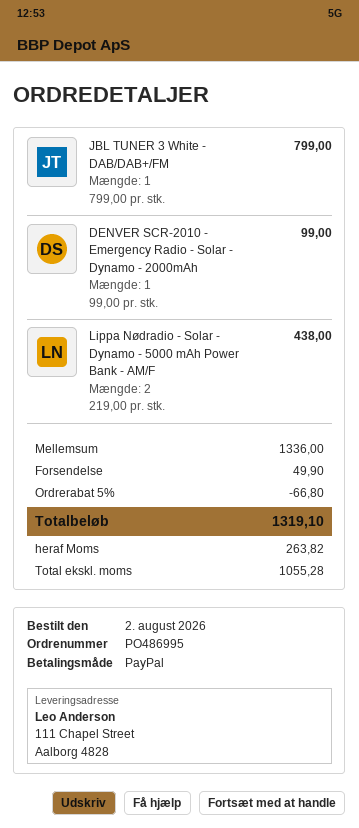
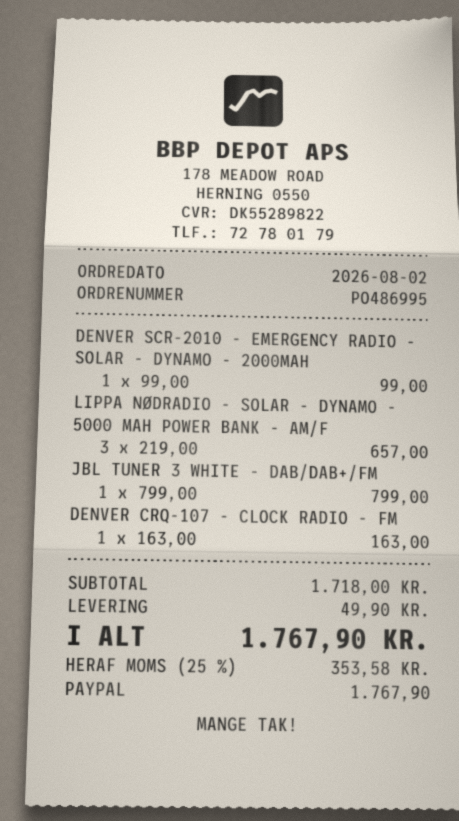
Lippa Nødradio - Solar - Dynamo - 5000 mAh Power Bank - AM/F: 2 x 219.00 = 438.00 -> 3 x 219.00 = 657.00
DENVER CRQ-107 - CLOCK RADIO - FM: none -> 1 x 163.00 = 163.00
subtotal: 1336.00 -> 1718.00
discount: 5% = 66.80 -> none
tax: 263.82 -> 353.58
total: 1319.10 -> 1767.90

